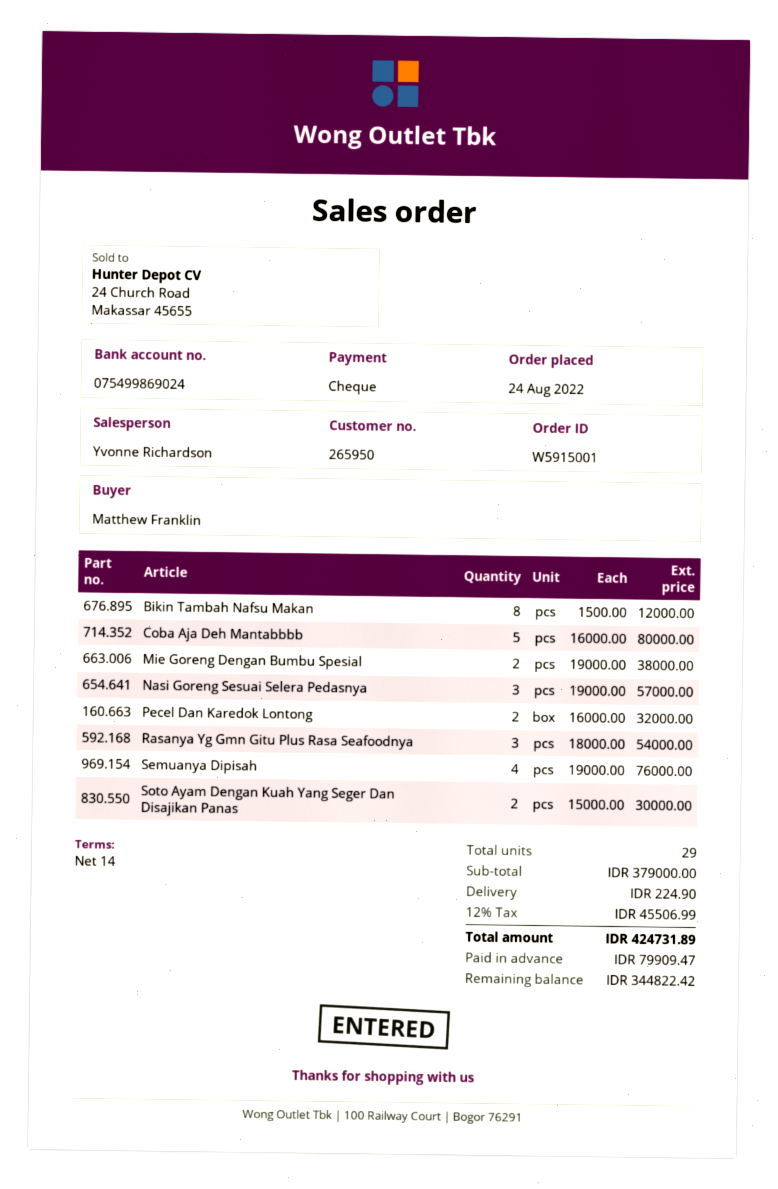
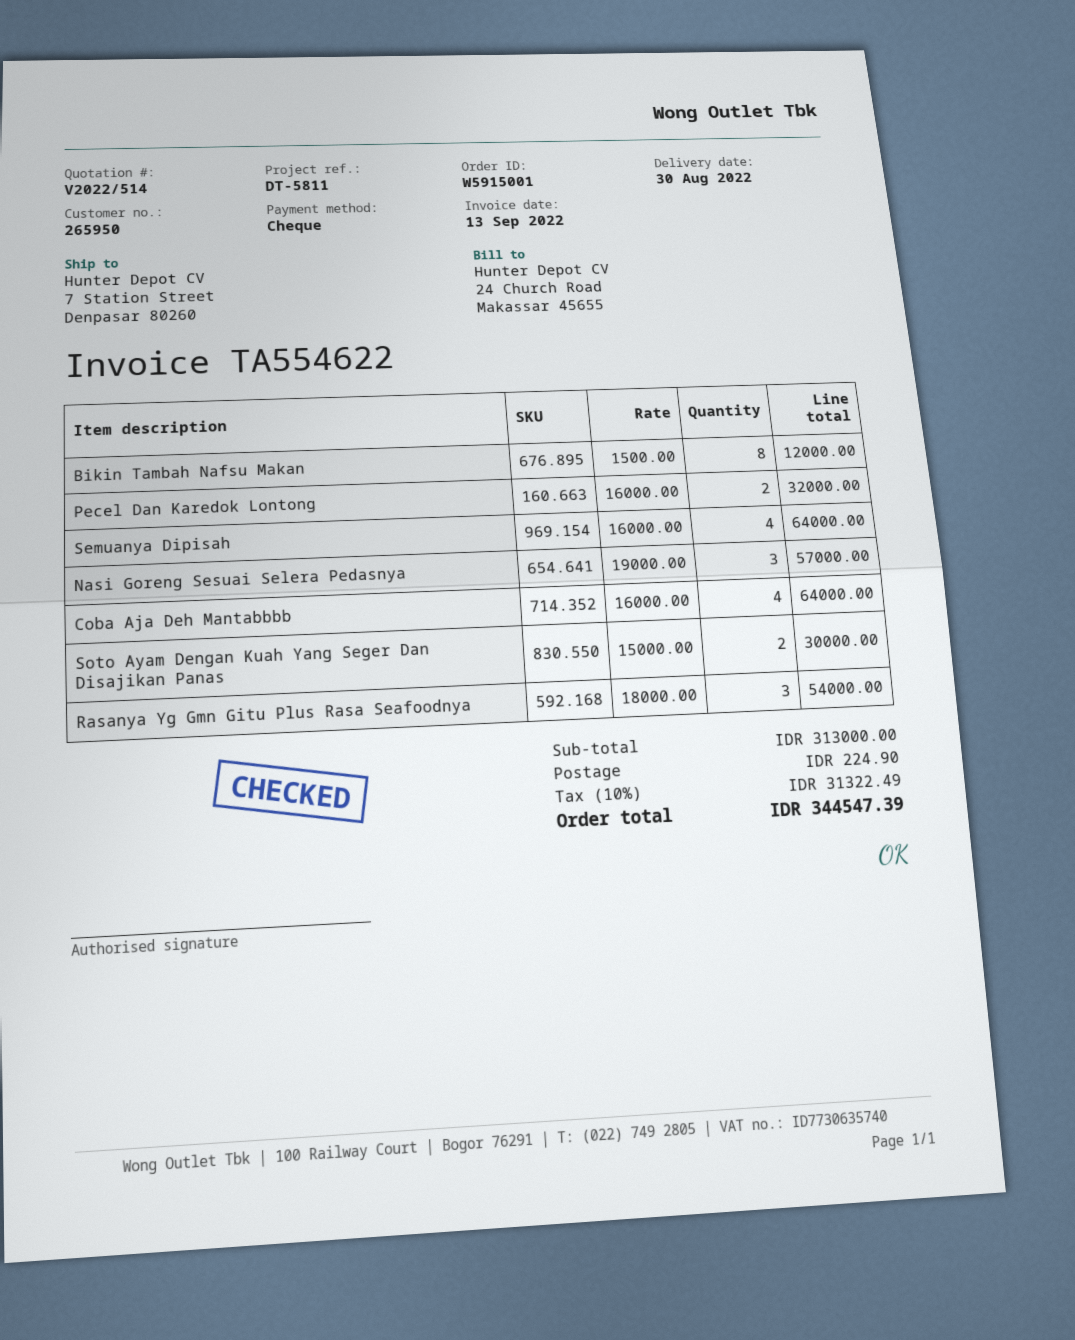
Coba Aja Deh Mantabbbb: 5 x 16000.00 = 80000.00 -> 4 x 16000.00 = 64000.00
Mie Goreng Dengan Bumbu Spesial: 2 x 19000.00 = 38000.00 -> none
Semuanya Dipisah: 4 x 19000.00 = 76000.00 -> 4 x 16000.00 = 64000.00
subtotal: 379000.00 -> 313000.00
tax: 12% = 45506.99 -> 10% = 31322.49
total: 424731.89 -> 344547.39

